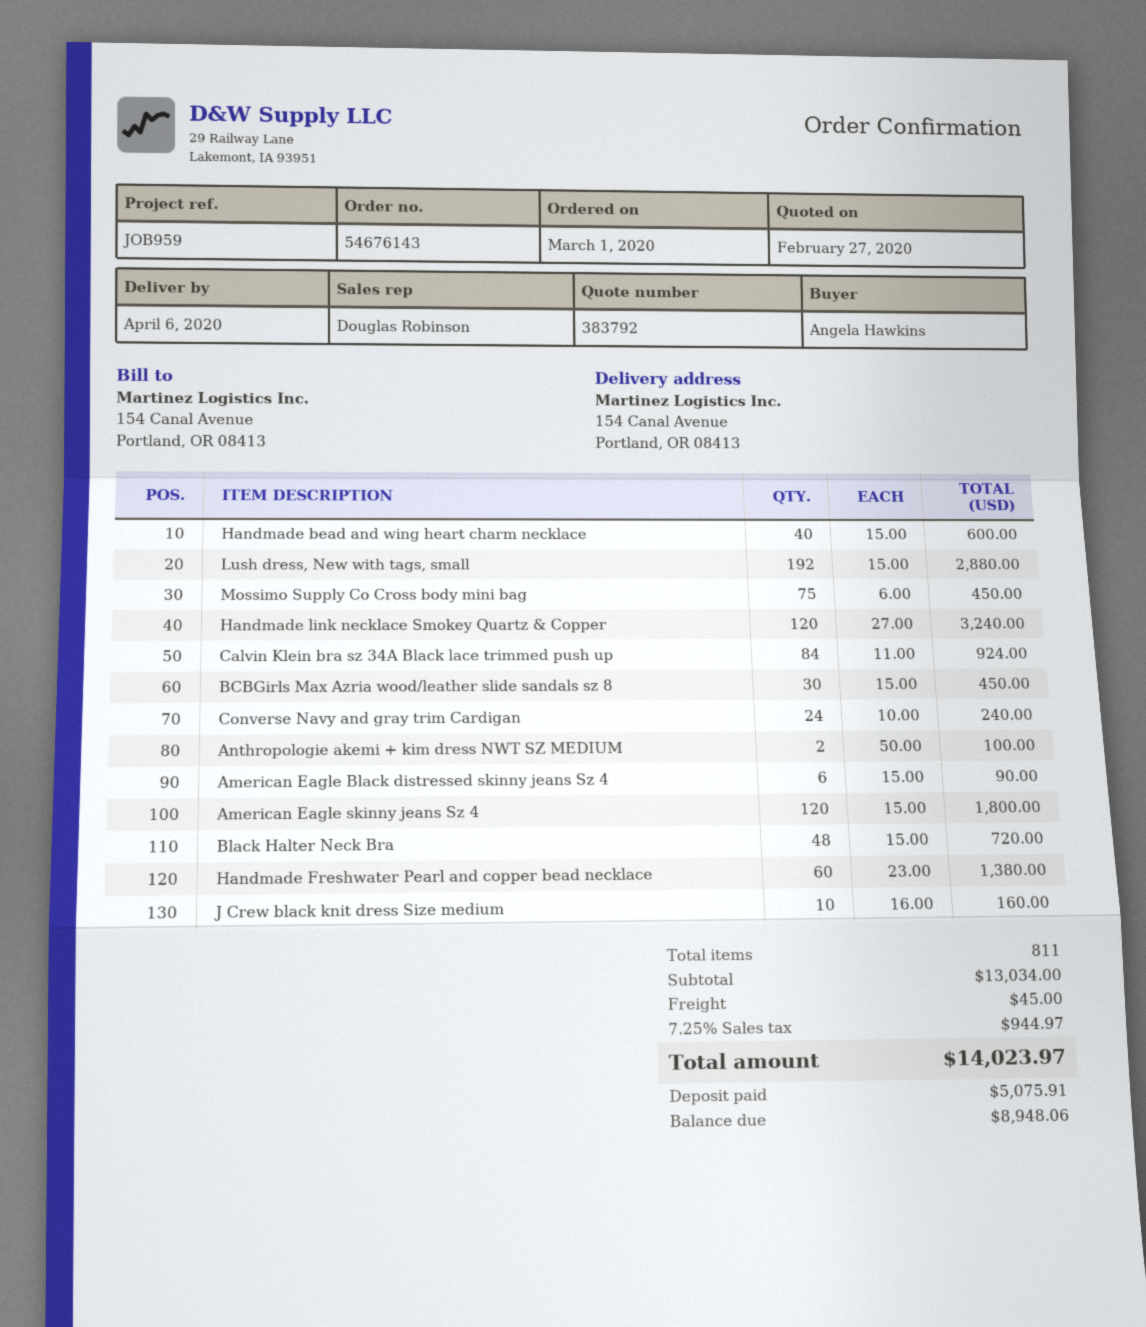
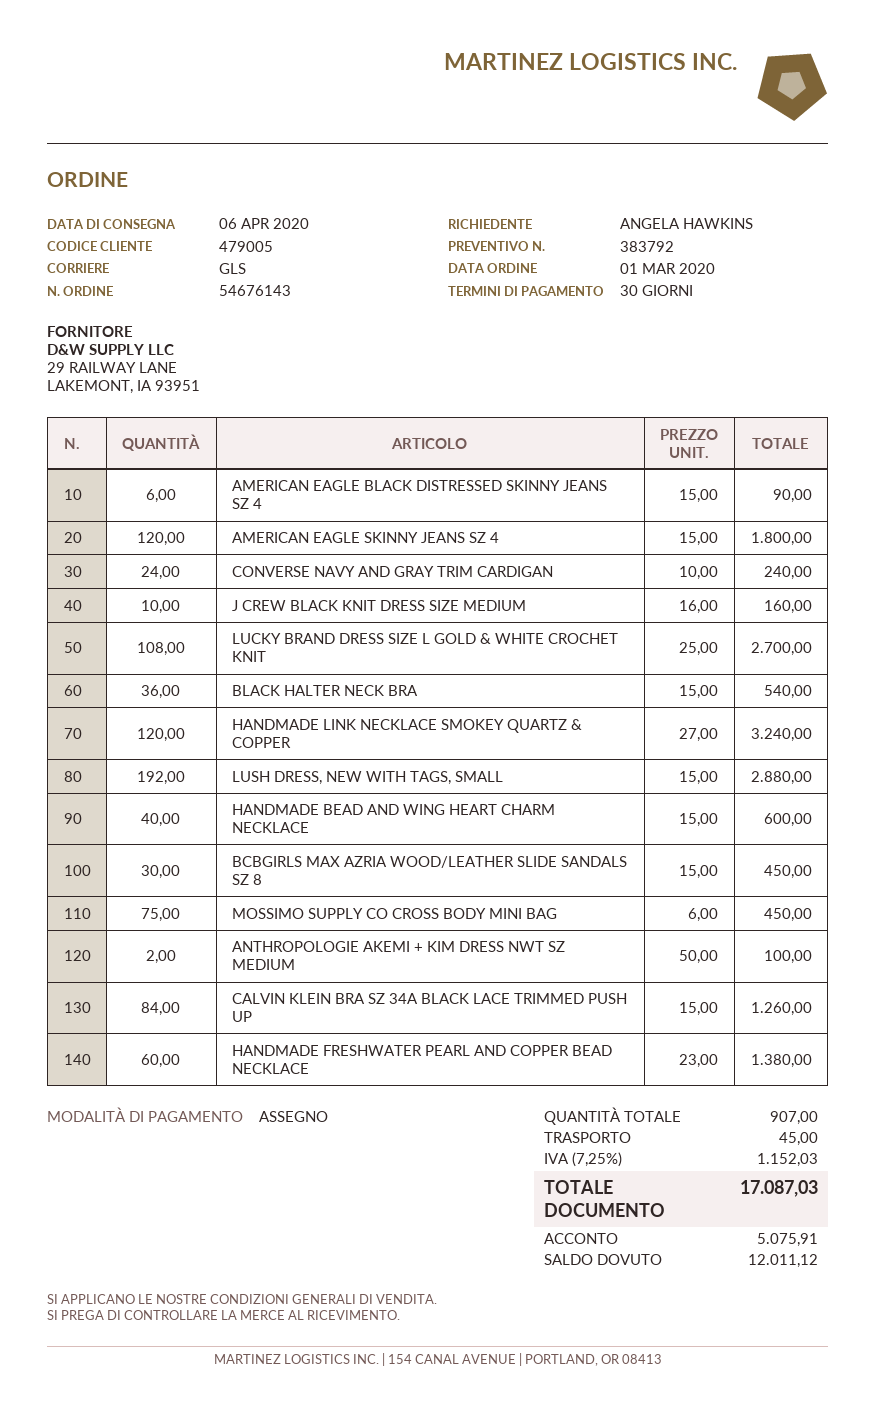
Calvin Klein bra sz 34A Black lace trimmed push up: 84 x 11.00 = 924.00 -> 84 x 15.00 = 1260.00
Black Halter Neck Bra: 48 x 15.00 = 720.00 -> 36 x 15.00 = 540.00
LUCKY BRAND DRESS SIZE L GOLD & WHITE CROCHET KNIT: none -> 108 x 25.00 = 2700.00
total quantity: 811 -> 907
tax: 7.25% = 944.97 -> 7.25% = 1152.03
total: 14023.97 -> 17087.03
balance: 8948.06 -> 12011.12

